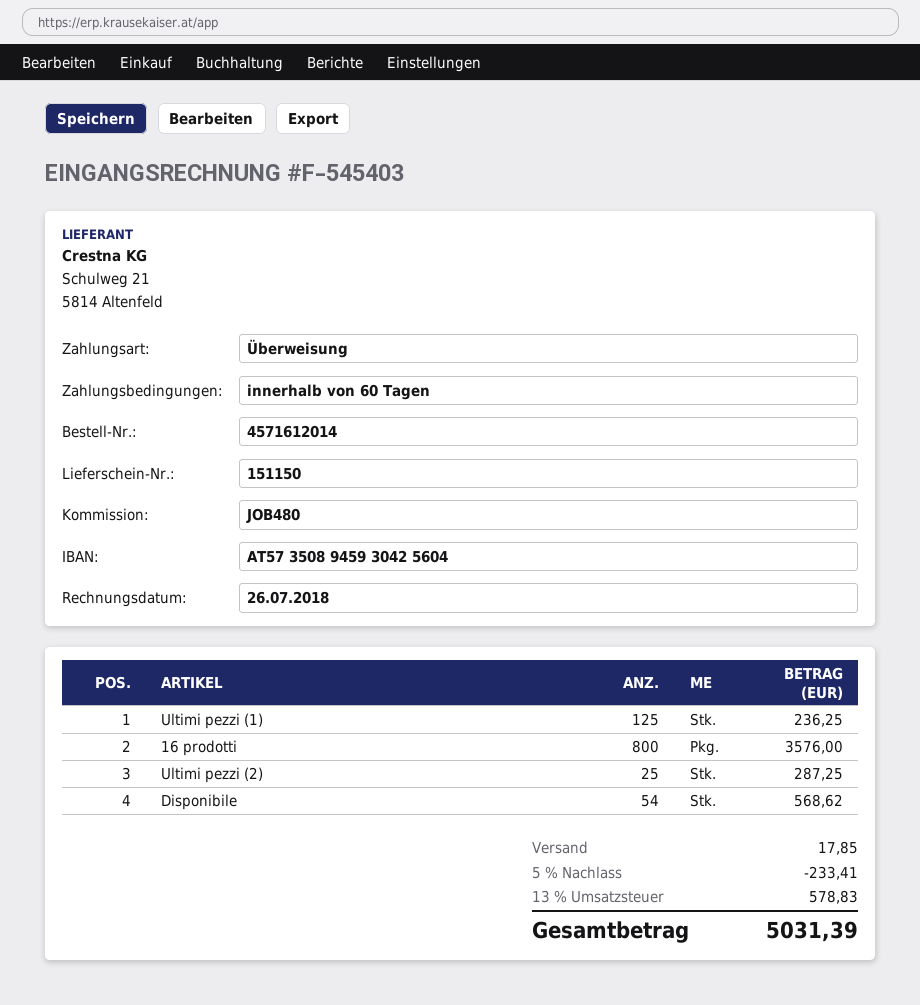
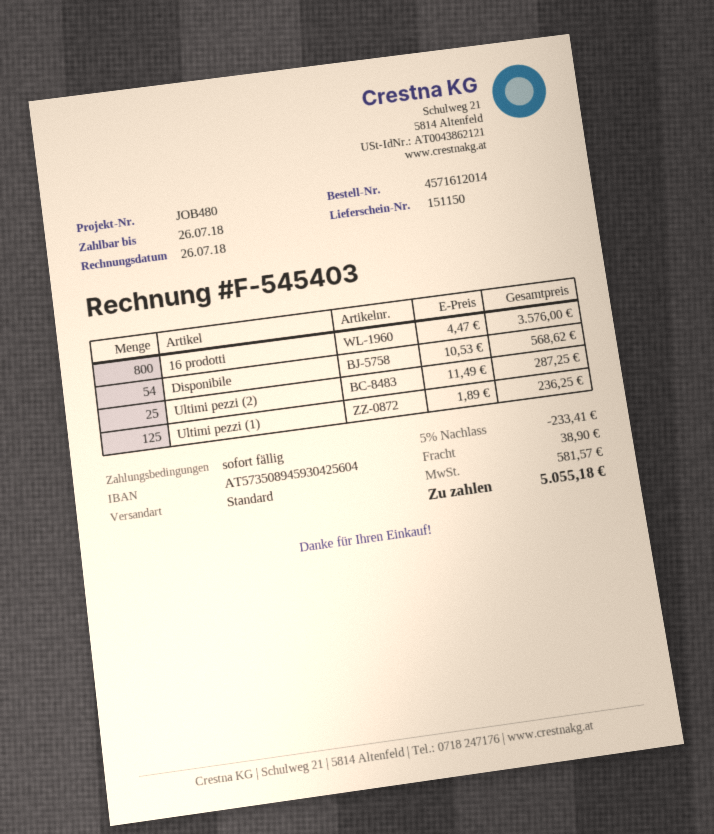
payment terms: 60 days -> on receipt
shipping: 17.85 -> 38.90
tax: 578.83 -> 581.57
total: 5031.39 -> 5055.18

